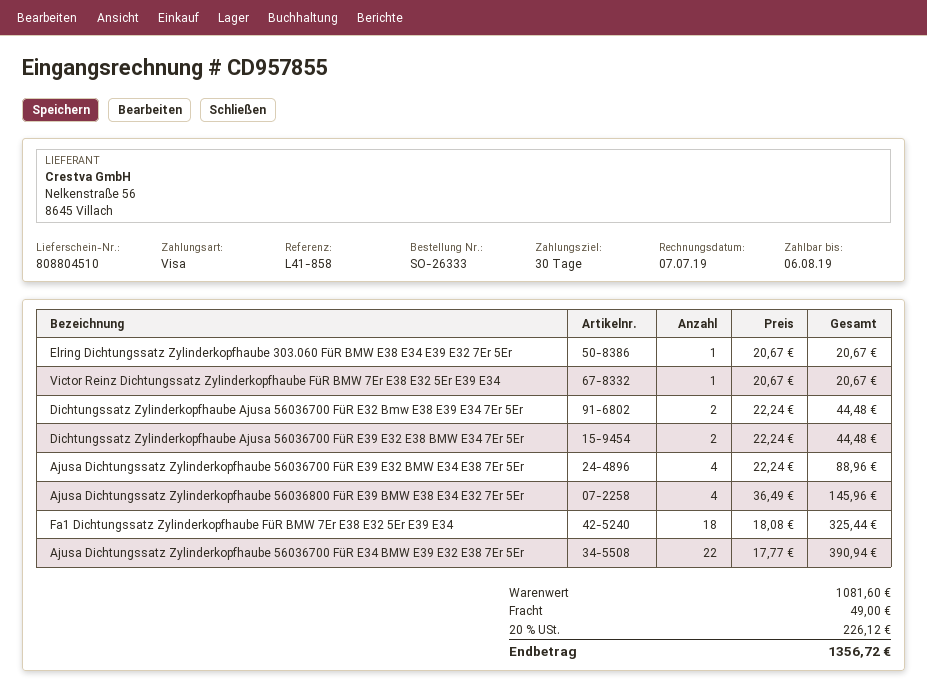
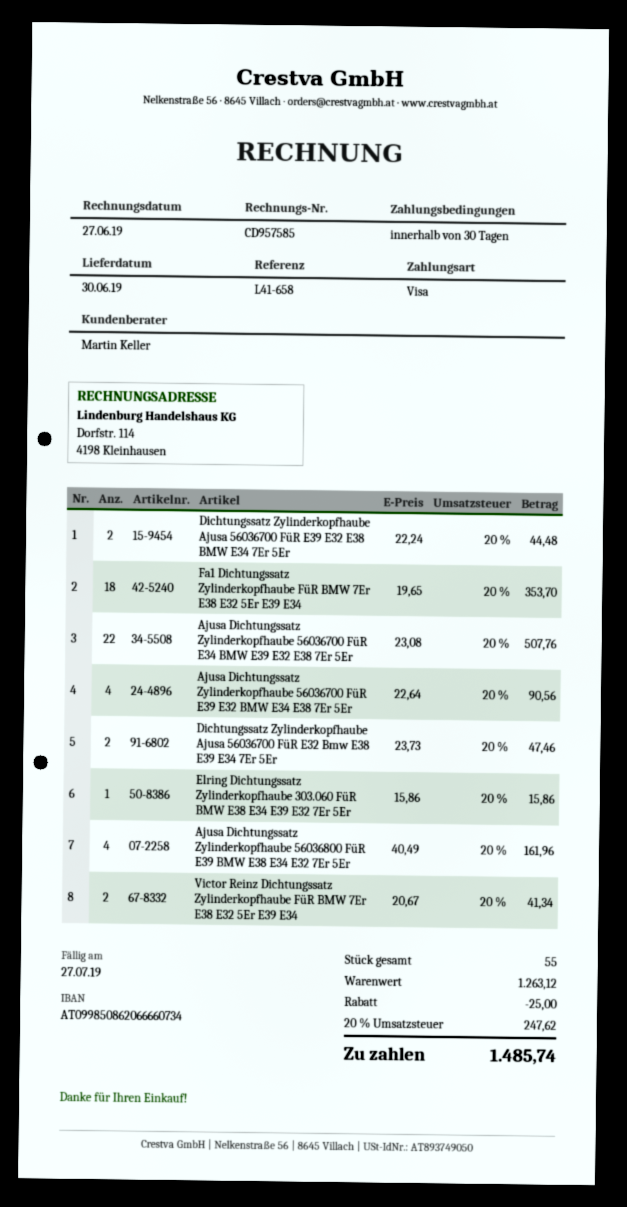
invoice number: CD957855 -> CD957585
invoice date: 2019-07-07 -> 2019-06-27
due date: 2019-08-06 -> 2019-07-27
reference: L41-858 -> L41-658
Elring Dichtungssatz Zylinderkopfhaube 303.060 FüR BMW E38 E34 E39 E32 7Er 5Er: 1 x 20.67 = 20.67 -> 1 x 15.86 = 15.86
Victor Reinz Dichtungssatz Zylinderkopfhaube FüR BMW 7Er E38 E32 5Er E39 E34: 1 x 20.67 = 20.67 -> 2 x 20.67 = 41.34
Dichtungssatz Zylinderkopfhaube Ajusa 56036700 FüR E32 Bmw E38 E39 E34 7Er 5Er: 2 x 22.24 = 44.48 -> 2 x 23.73 = 47.46
Ajusa Dichtungssatz Zylinderkopfhaube 56036700 FüR E39 E32 BMW E34 E38 7Er 5Er: 4 x 22.24 = 88.96 -> 4 x 22.64 = 90.56
Ajusa Dichtungssatz Zylinderkopfhaube 56036800 FüR E39 BMW E38 E34 E32 7Er 5Er: 4 x 36.49 = 145.96 -> 4 x 40.49 = 161.96
Fa1 Dichtungssatz Zylinderkopfhaube FüR BMW 7Er E38 E32 5Er E39 E34: 18 x 18.08 = 325.44 -> 18 x 19.65 = 353.70
Ajusa Dichtungssatz Zylinderkopfhaube 56036700 FüR E34 BMW E39 E32 E38 7Er 5Er: 22 x 17.77 = 390.94 -> 22 x 23.08 = 507.76
subtotal: 1081.60 -> 1263.12
discount: none -> 25.00
shipping: 49.00 -> none
tax: 20% = 226.12 -> 20% = 247.62
total: 1356.72 -> 1485.74

